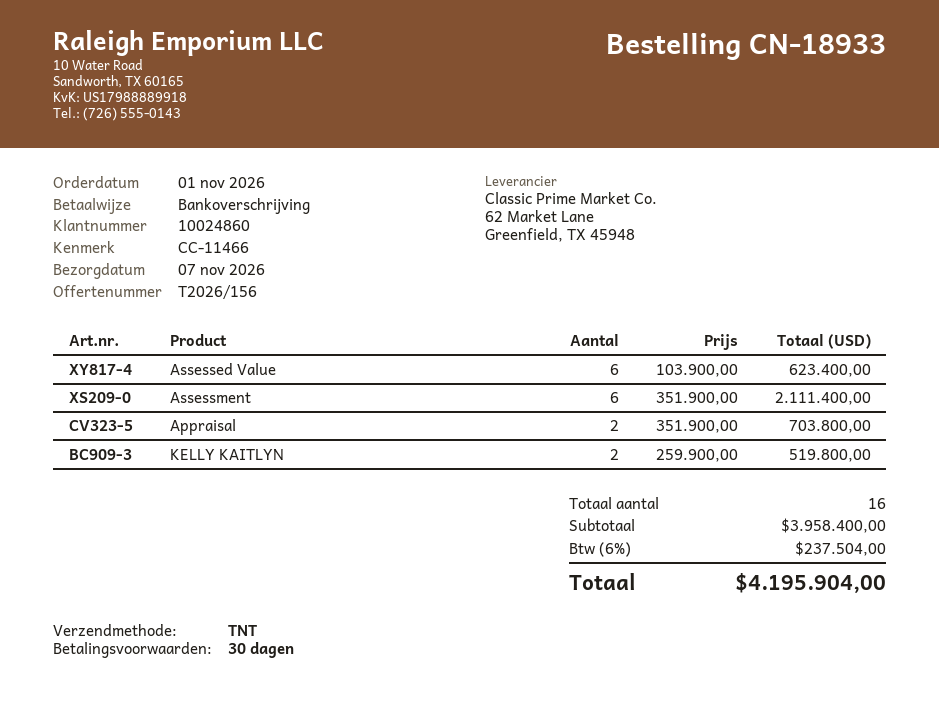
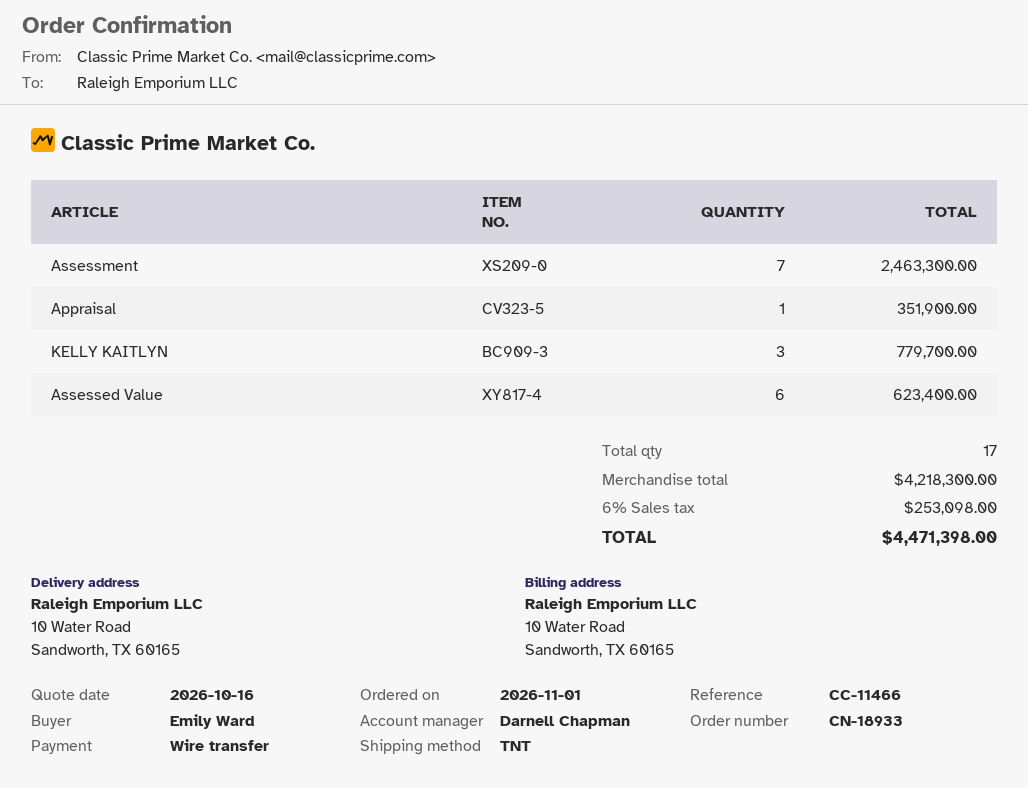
Assessment: 6 for 2111400.00 -> 7 for 2463300.00
Appraisal: 2 for 703800.00 -> 1 for 351900.00
KELLY KAITLYN: 2 for 519800.00 -> 3 for 779700.00
total quantity: 16 -> 17
subtotal: 3958400.00 -> 4218300.00
tax: 6% = 237504.00 -> 6% = 253098.00
total: 4195904.00 -> 4471398.00

